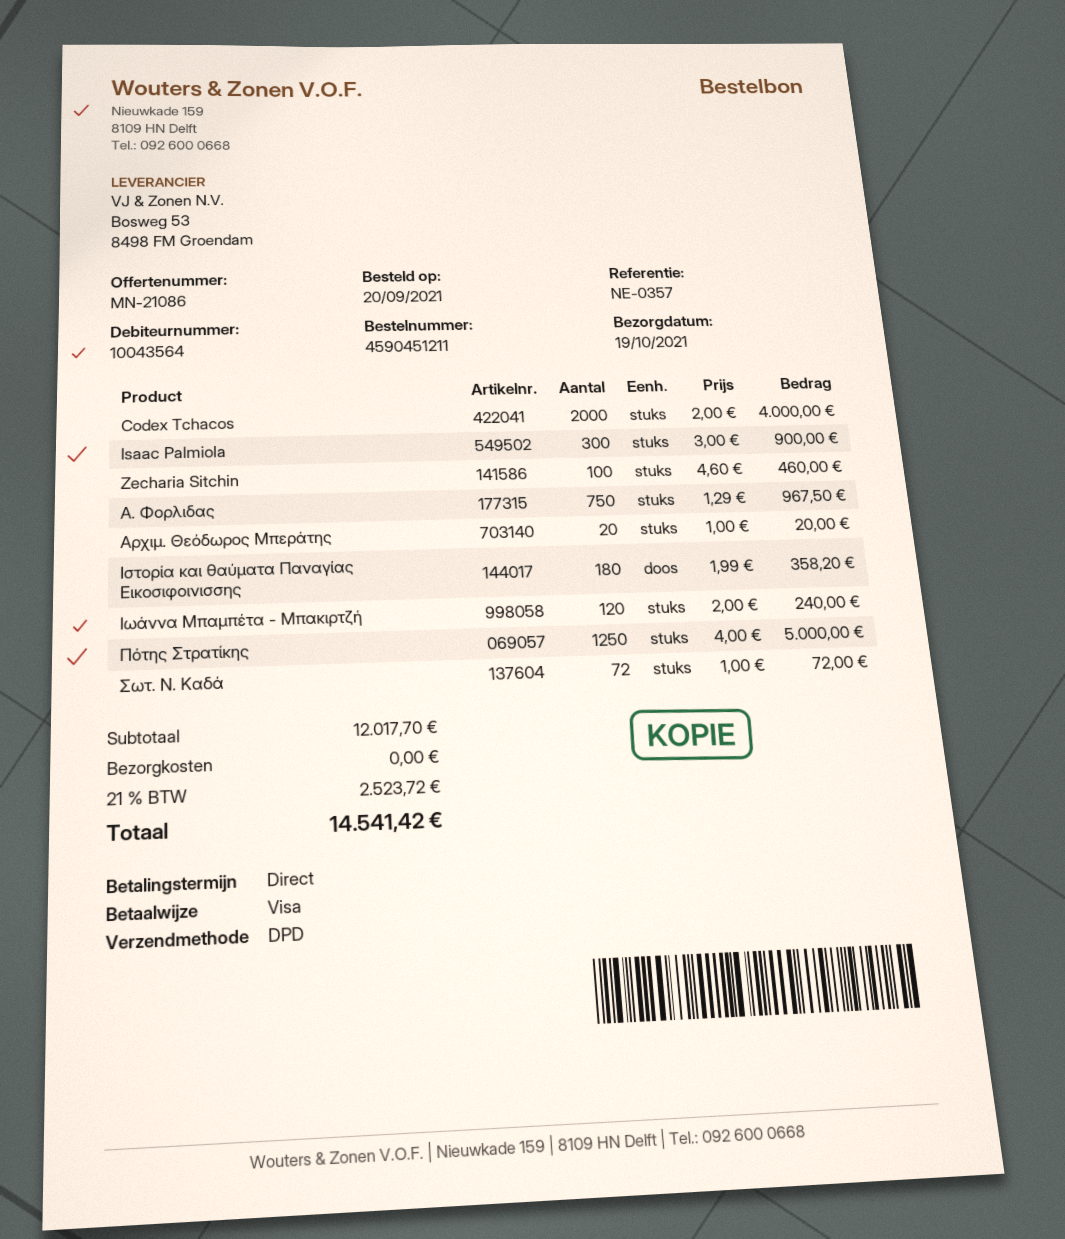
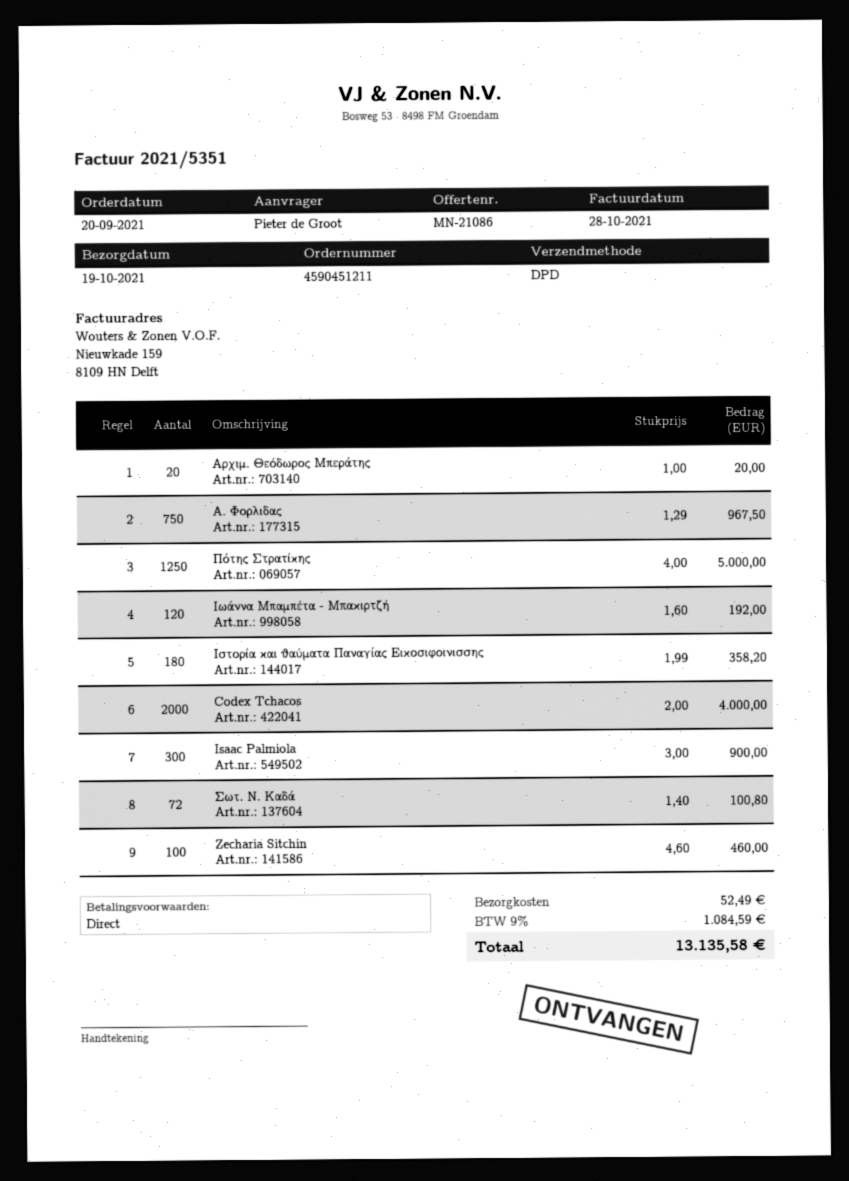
Ιωάννα Μπαμπέτα - Μπακιρτζή: 120 x 2.00 = 240.00 -> 120 x 1.60 = 192.00
Σωτ. Ν. Καδά: 72 x 1.00 = 72.00 -> 72 x 1.40 = 100.80
shipping: 0.00 -> 52.49
tax: 21% = 2523.72 -> 9% = 1084.59
total: 14541.42 -> 13135.58

